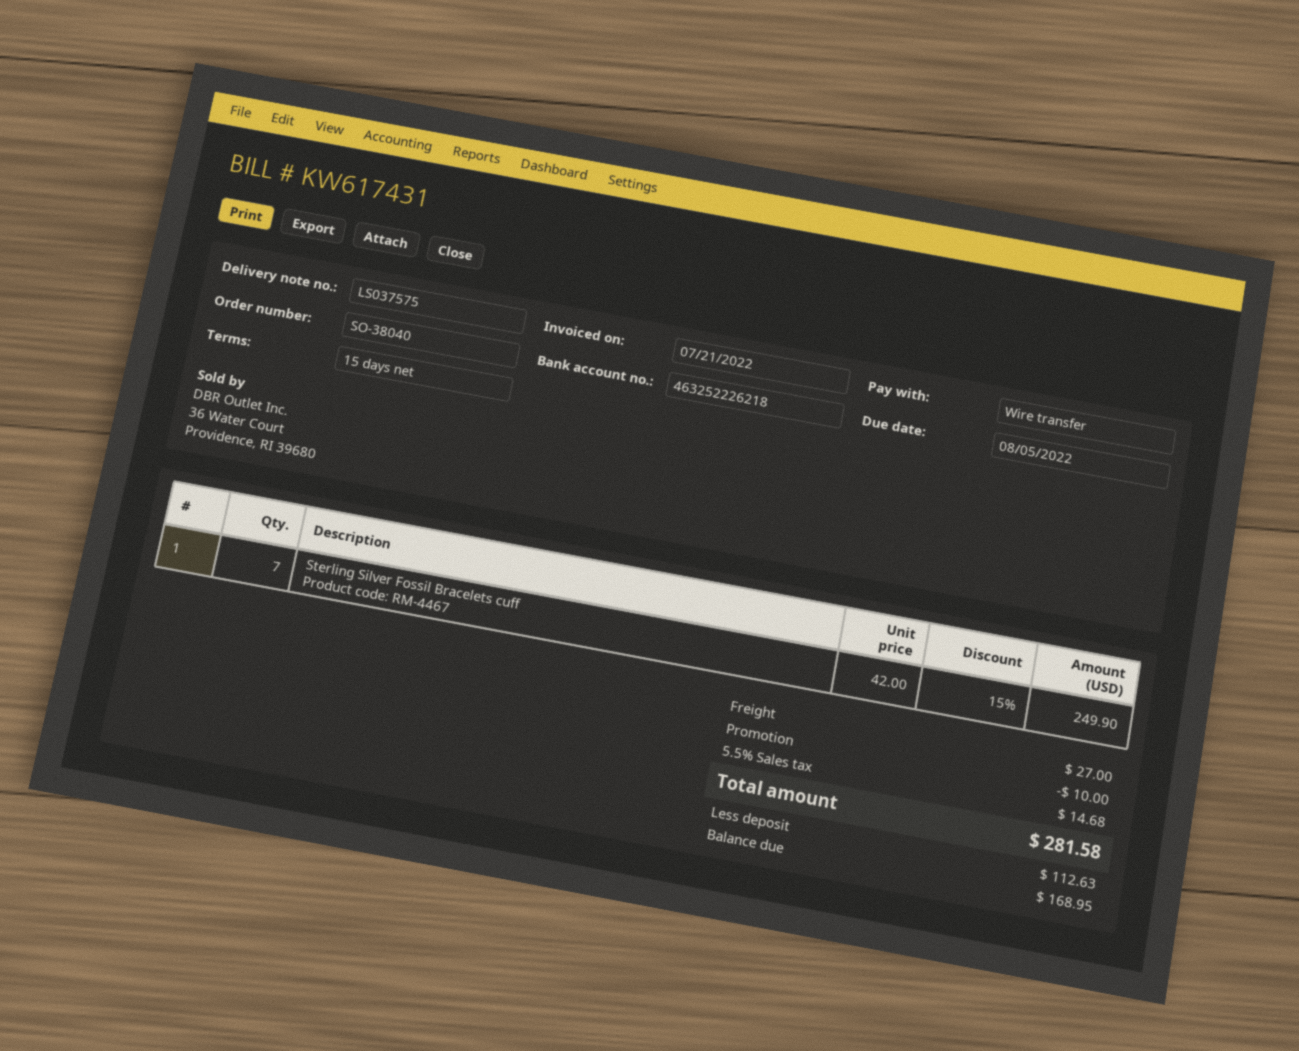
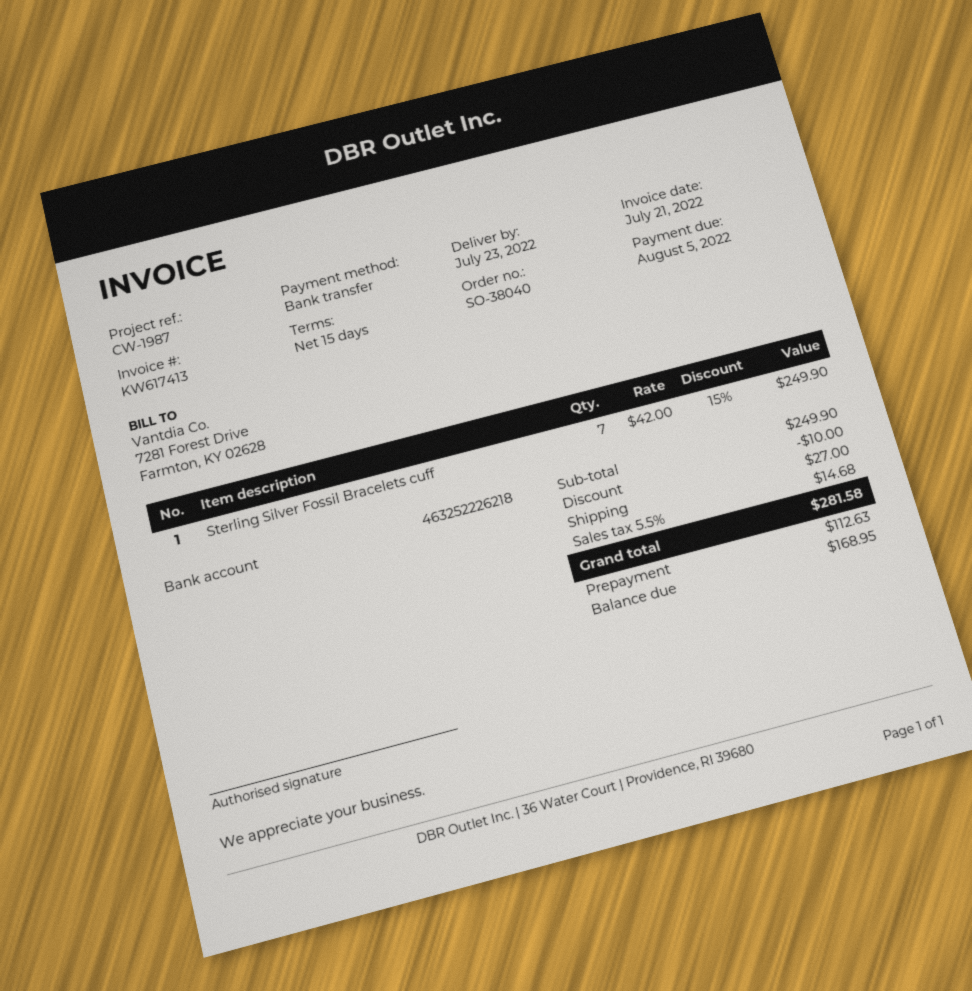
invoice number: KW617431 -> KW617413

